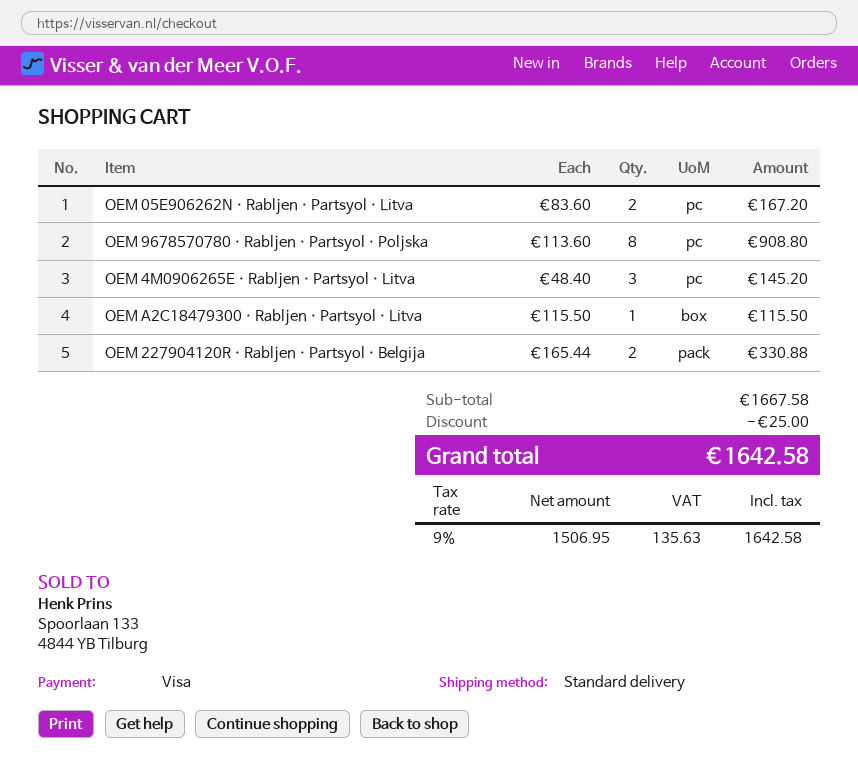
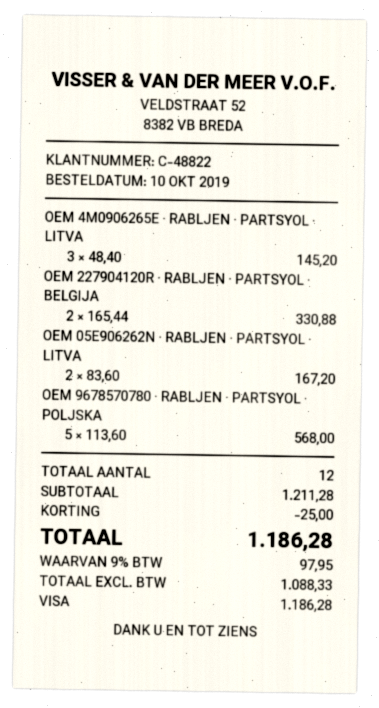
OEM 9678570780 · Rabljen · Partsyol · Poljska: 8 x 113.60 = 908.80 -> 5 x 113.60 = 568.00
OEM A2C18479300 · Rabljen · Partsyol · Litva: 1 x 115.50 = 115.50 -> none
subtotal: 1667.58 -> 1211.28
net: 1506.95 -> 1088.33
tax: 9% = 135.63 -> 9% = 97.95
total: 1642.58 -> 1186.28

